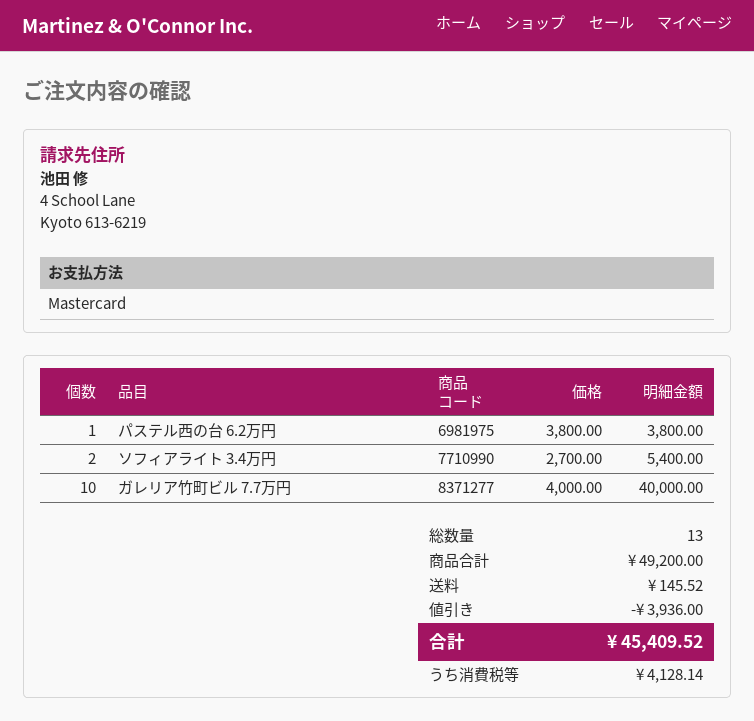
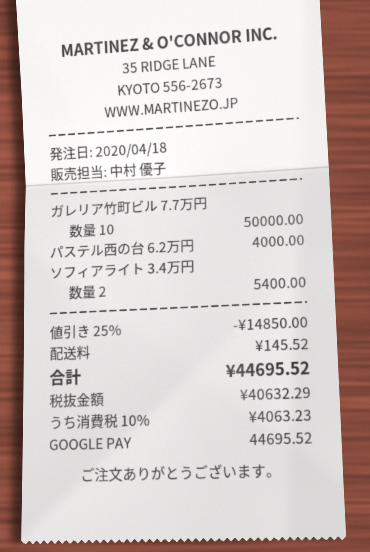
payment method: Mastercard -> Google Pay
パステル西の台 6.2万円: 1 for 3800.00 -> 1 for 4000.00
ガレリア竹町ビル 7.7万円: 10 for 40000.00 -> 10 for 50000.00
discount: 3936.00 -> 14850.00
tax: 4128.14 -> 4063.23
total: 45409.52 -> 44695.52

